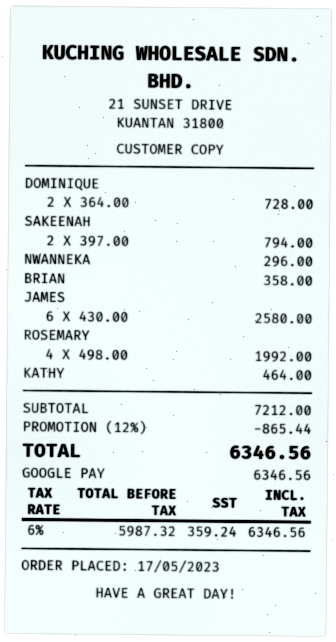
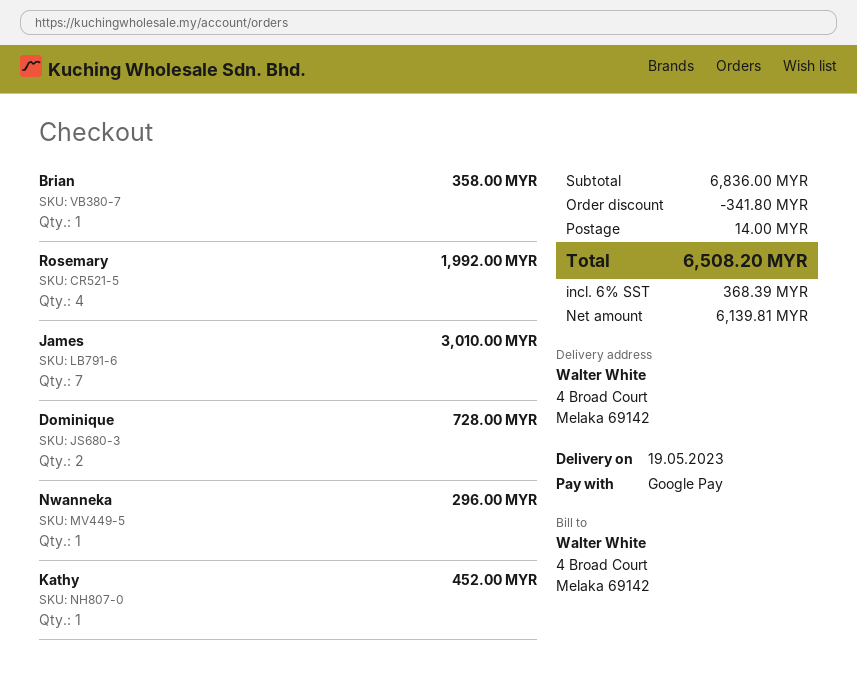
SAKEENAH: 2 for 794.00 -> none
JAMES: 6 for 2580.00 -> 7 for 3010.00
KATHY: 1 for 464.00 -> 1 for 452.00
subtotal: 7212.00 -> 6836.00
discount: 865.44 -> 341.80
shipping: none -> 14.00
net: 5987.32 -> 6139.81
tax: 6% = 359.24 -> 6% = 368.39
total: 6346.56 -> 6508.20

